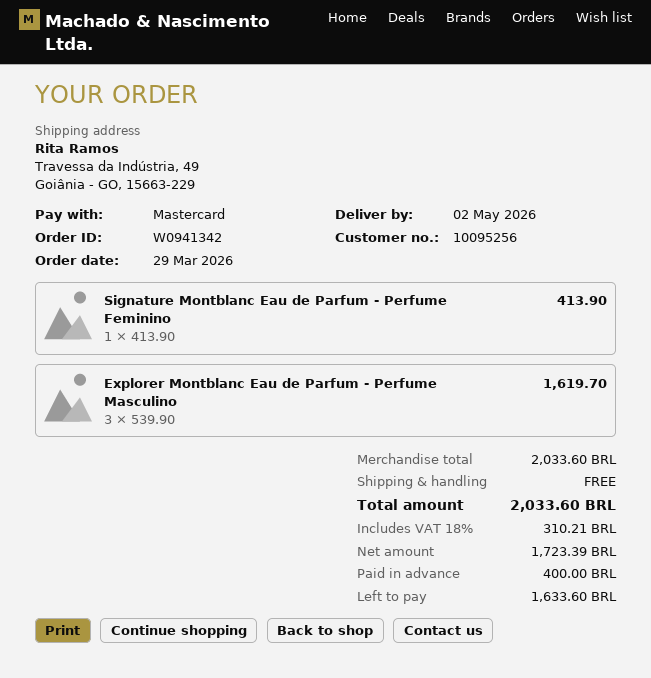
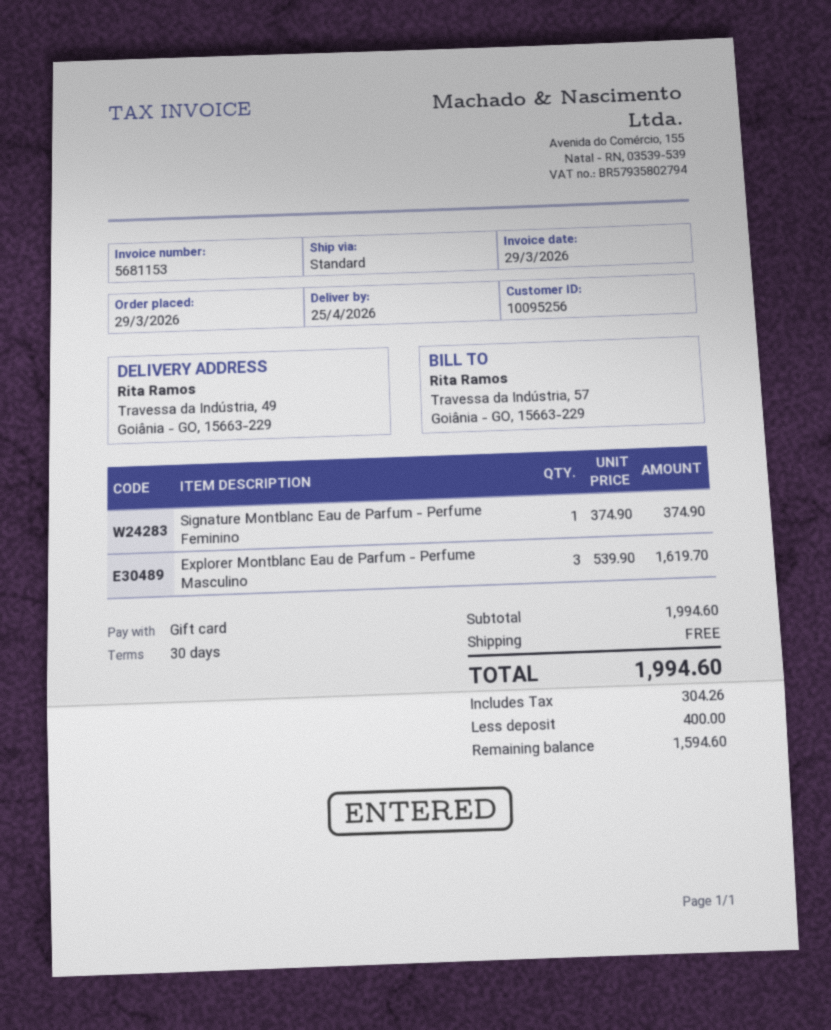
delivery date: 2026-05-02 -> 2026-04-25
payment method: Mastercard -> gift card
Signature Montblanc Eau de Parfum - Perfume Feminino: 1 x 413.90 = 413.90 -> 1 x 374.90 = 374.90
subtotal: 2033.60 -> 1994.60
tax: 310.21 -> 304.26
total: 2033.60 -> 1994.60
balance: 1633.60 -> 1594.60

